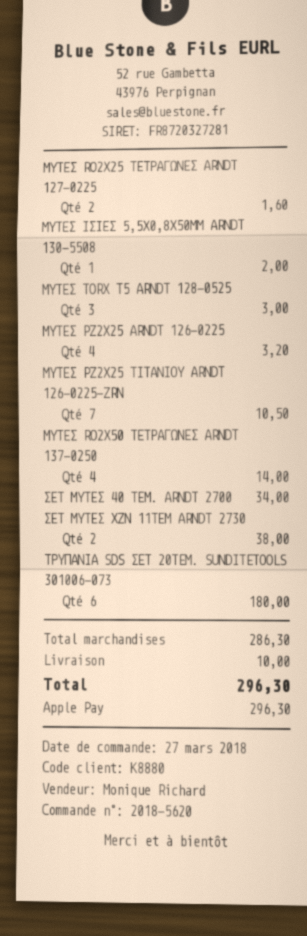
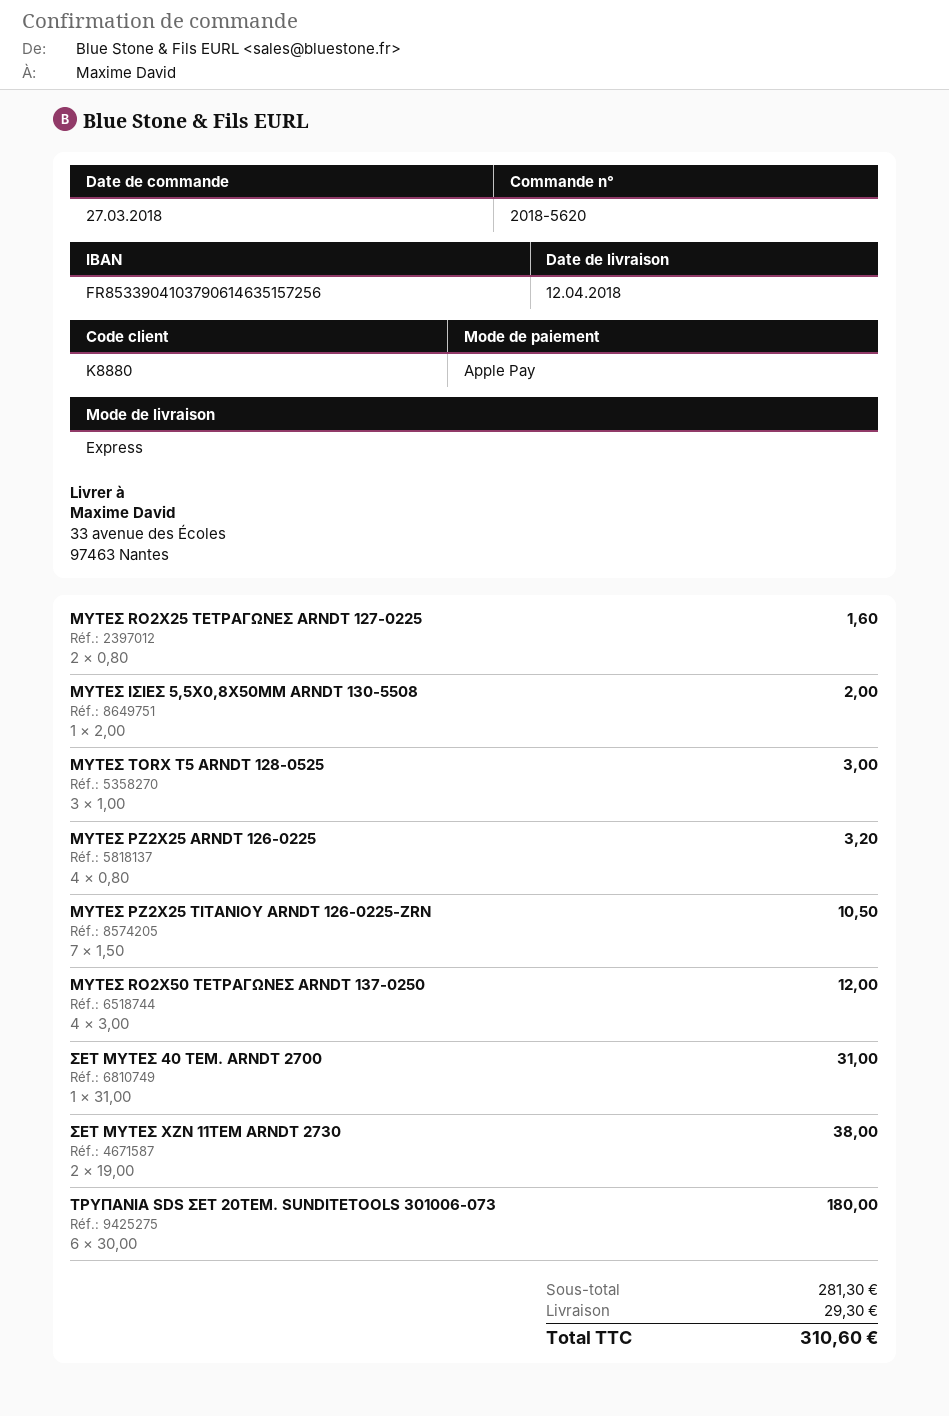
ΜΥΤΕΣ RO2X50 ΤΕΤΡΑΓΩΝΕΣ ARNDT 137-0250: 4 for 14.00 -> 4 for 12.00
ΣΕΤ ΜΥΤΕΣ 40 ΤΕΜ. ARNDT 2700: 1 for 34.00 -> 1 for 31.00
subtotal: 286.30 -> 281.30
shipping: 10.00 -> 29.30
total: 296.30 -> 310.60

